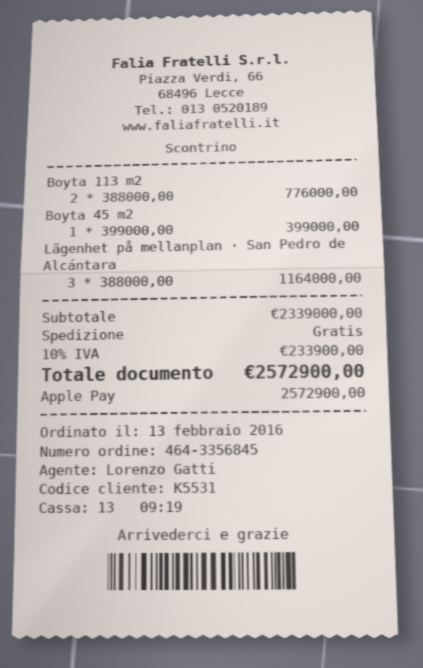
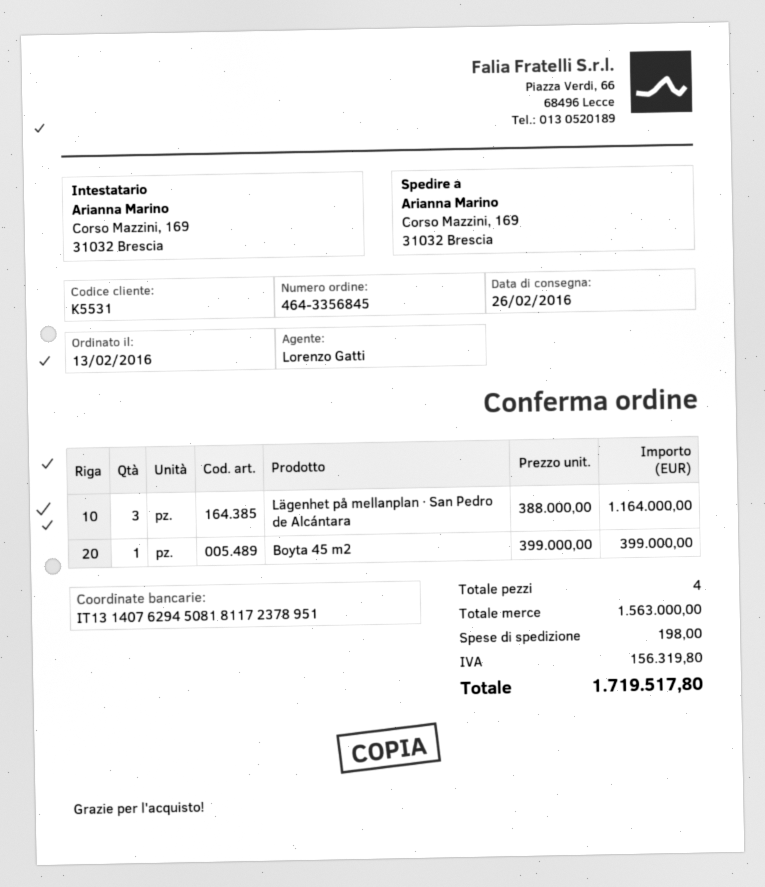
Boyta 113 m2: 2 x 388000.00 = 776000.00 -> none
subtotal: 2339000.00 -> 1563000.00
shipping: 0.00 -> 198.00
tax: 233900.00 -> 156319.80
total: 2572900.00 -> 1719517.80

